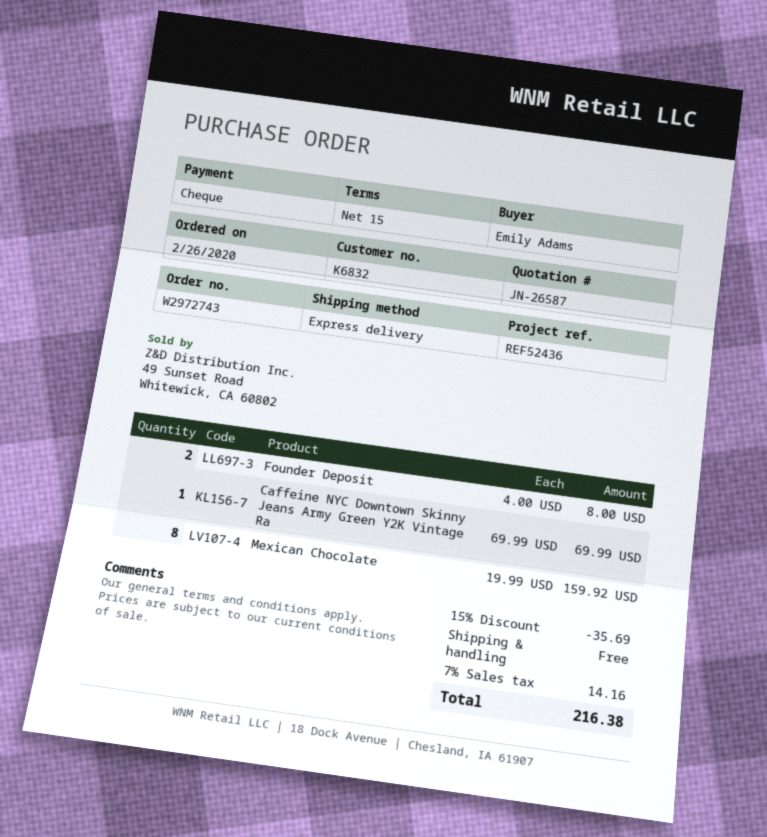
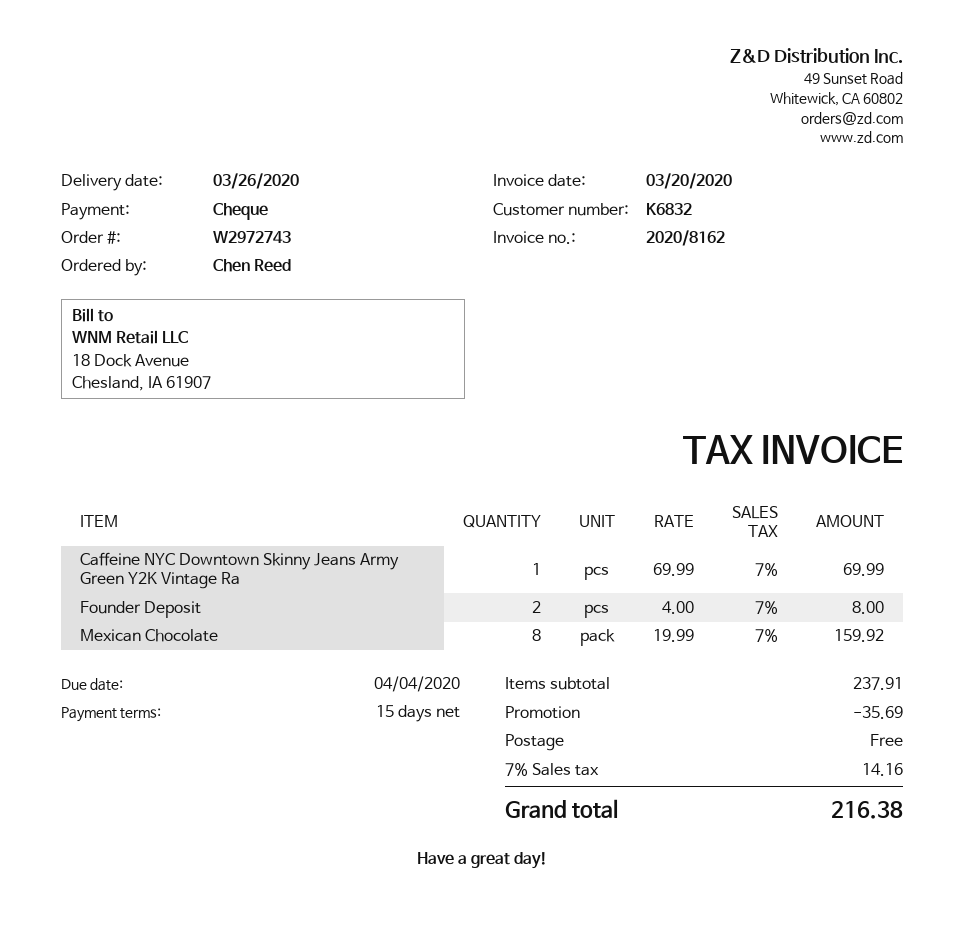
ordered by: Emily Adams -> Chen Reed

